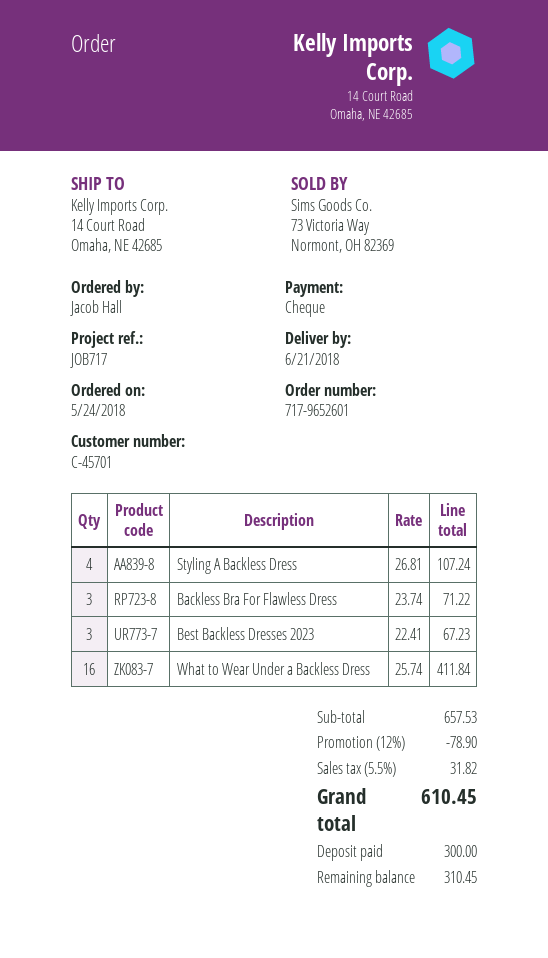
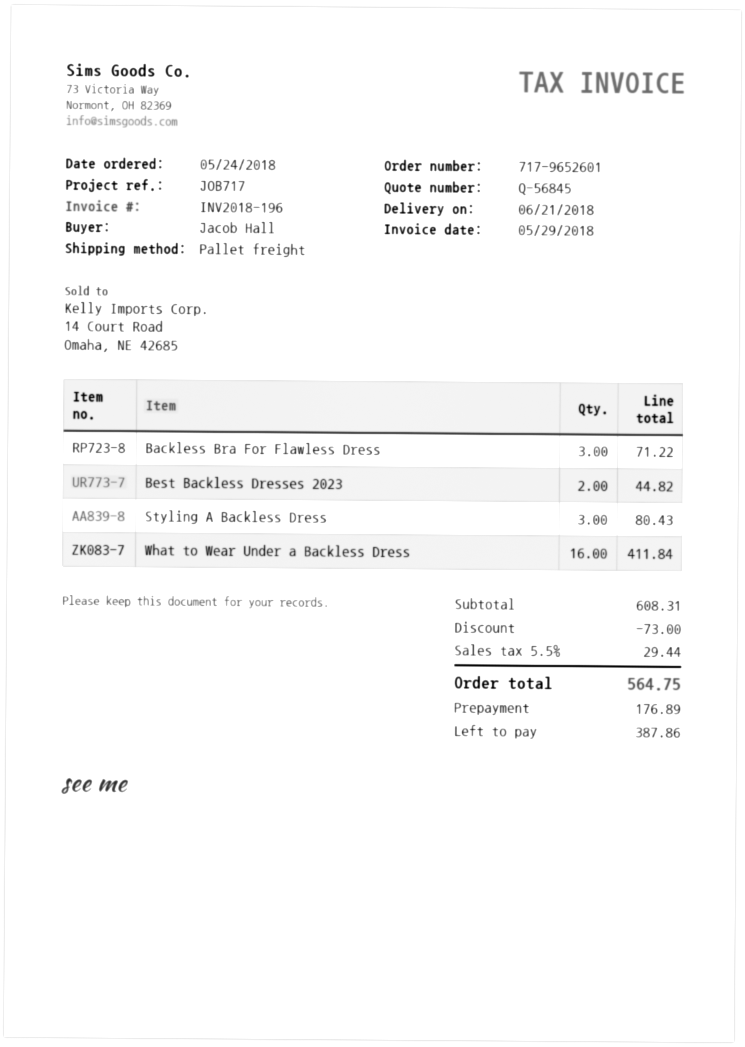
Styling A Backless Dress: 4 for 107.24 -> 3 for 80.43
Best Backless Dresses 2023: 3 for 67.23 -> 2 for 44.82
subtotal: 657.53 -> 608.31
discount: 78.90 -> 73.00
tax: 5.5% = 31.82 -> 5.5% = 29.44
total: 610.45 -> 564.75
deposit: 300.00 -> 176.89
balance: 310.45 -> 387.86

